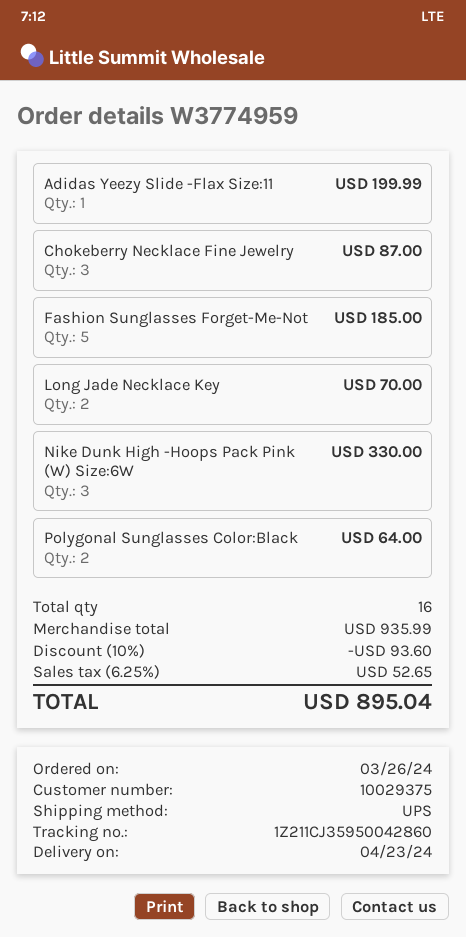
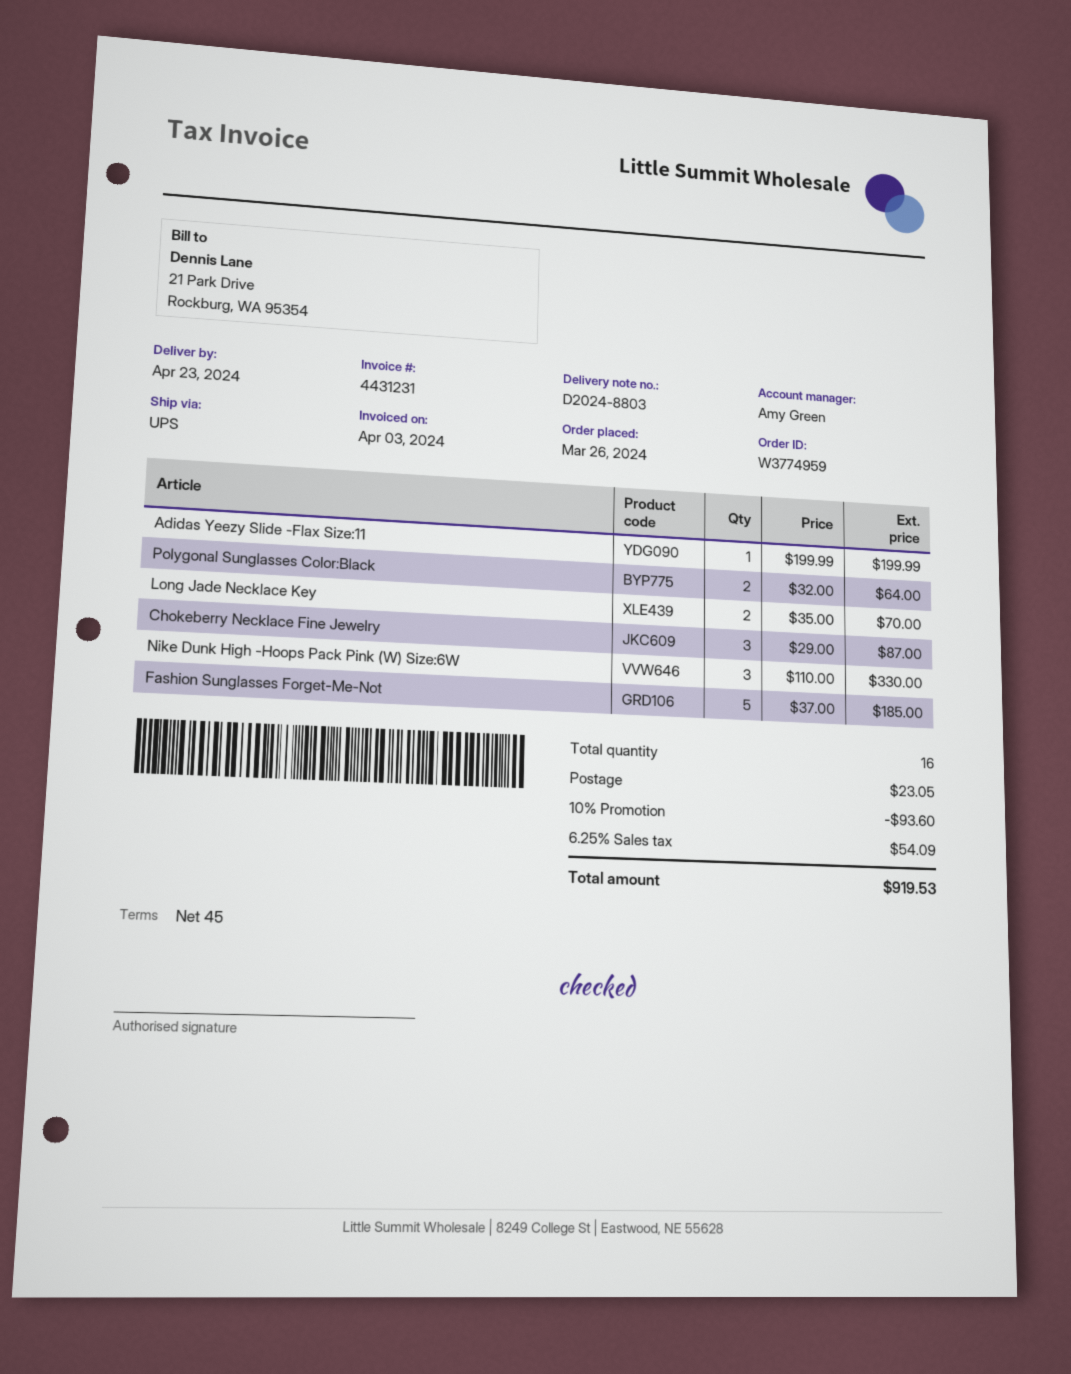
shipping: none -> 23.05
tax: 6.25% = 52.65 -> 6.25% = 54.09
total: 895.04 -> 919.53

